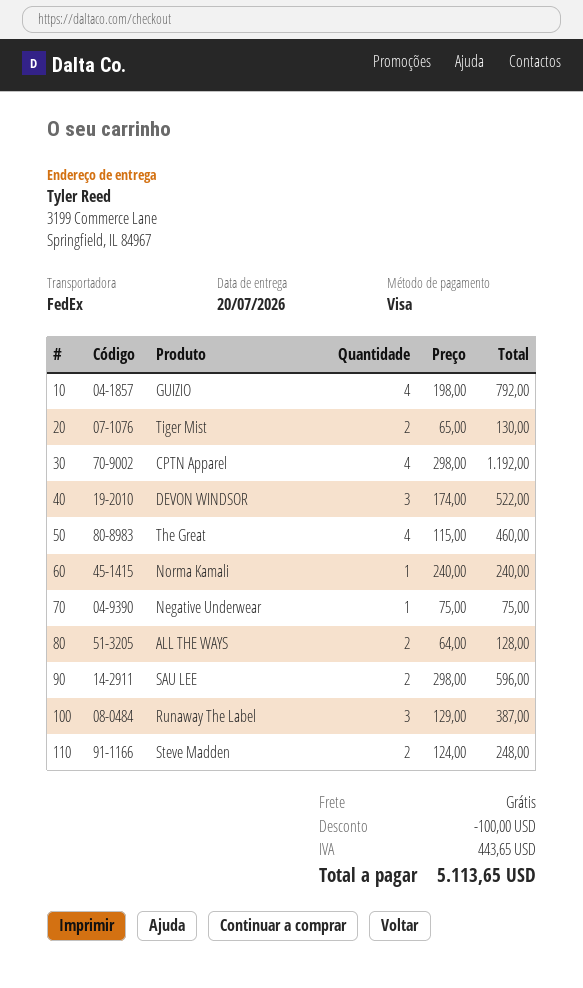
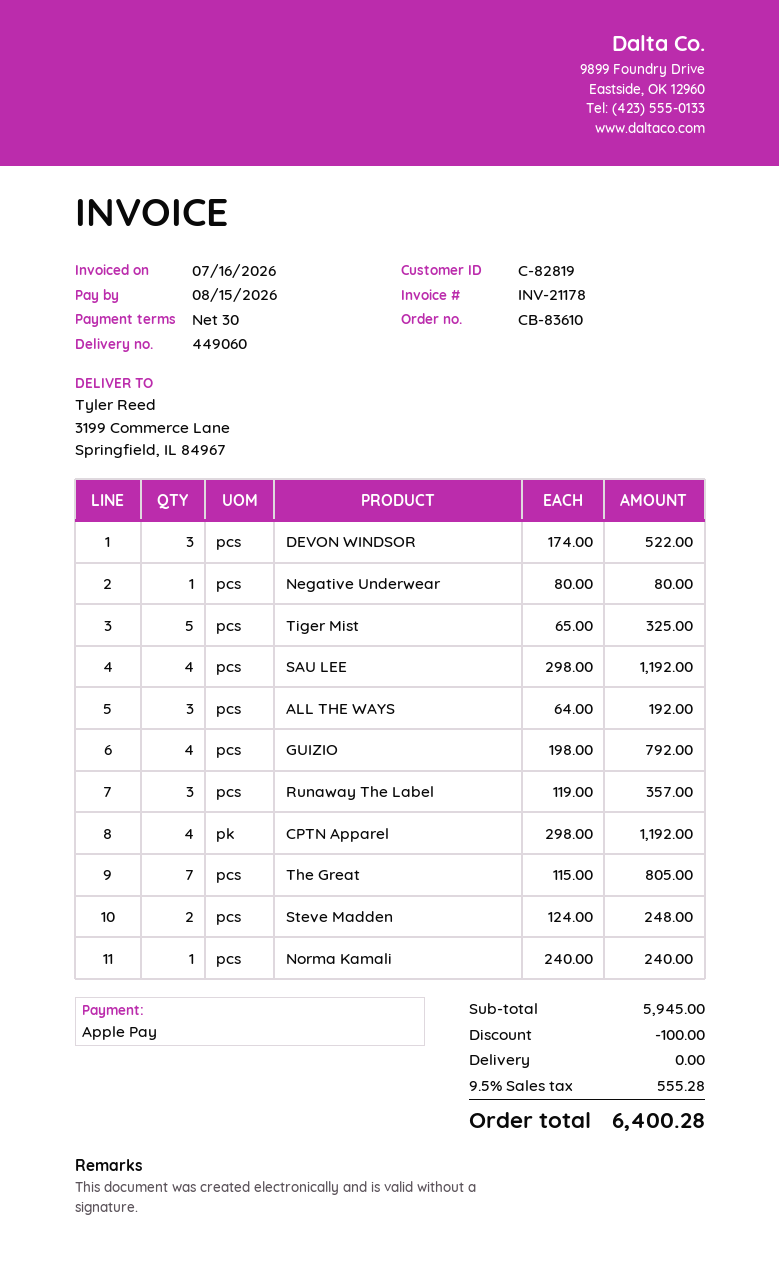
payment method: Visa -> Apple Pay
Tiger Mist: 2 x 65.00 = 130.00 -> 5 x 65.00 = 325.00
The Great: 4 x 115.00 = 460.00 -> 7 x 115.00 = 805.00
Negative Underwear: 1 x 75.00 = 75.00 -> 1 x 80.00 = 80.00
ALL THE WAYS: 2 x 64.00 = 128.00 -> 3 x 64.00 = 192.00
SAU LEE: 2 x 298.00 = 596.00 -> 4 x 298.00 = 1192.00
Runaway The Label: 3 x 129.00 = 387.00 -> 3 x 119.00 = 357.00
tax: 443.65 -> 555.28
total: 5113.65 -> 6400.28

